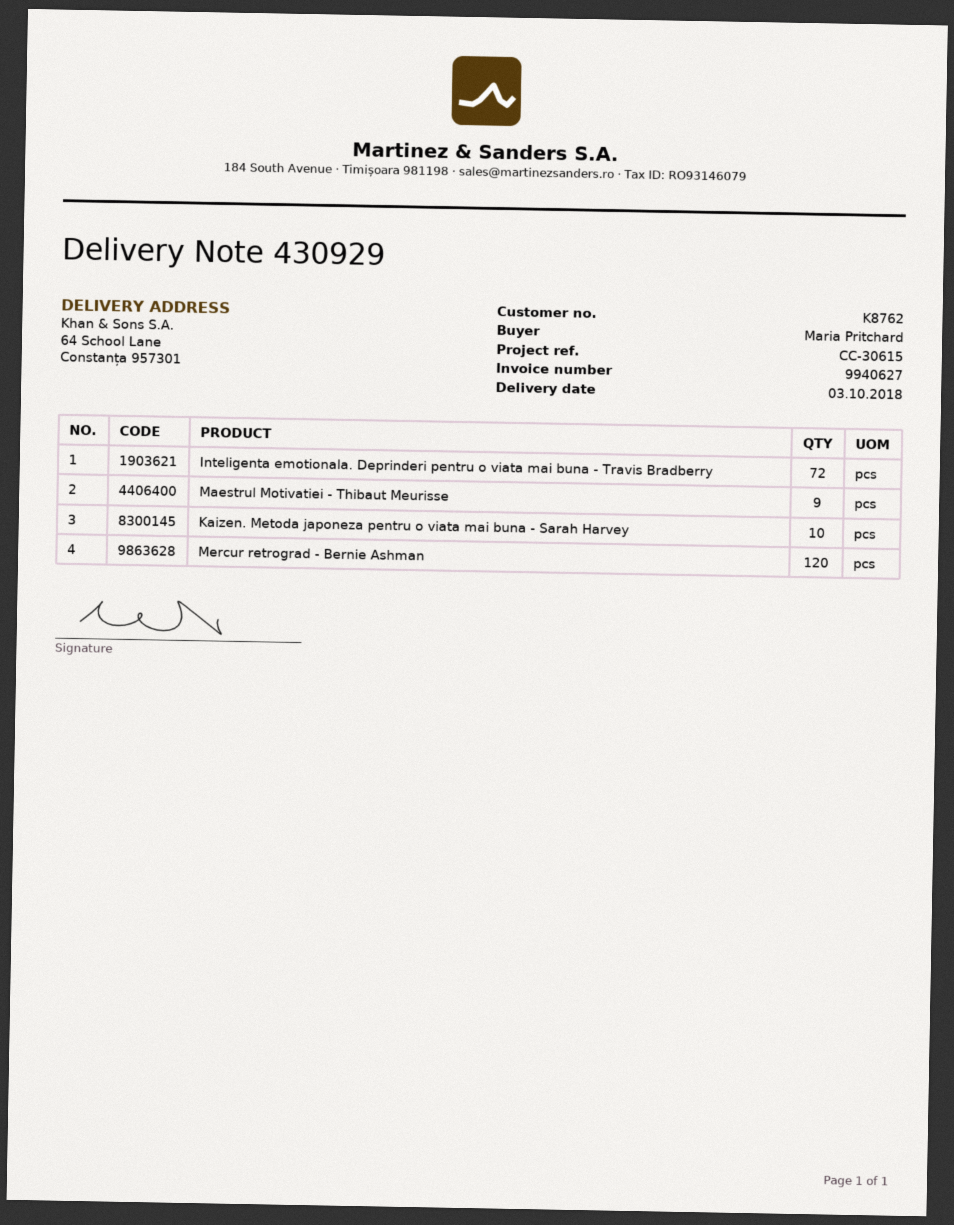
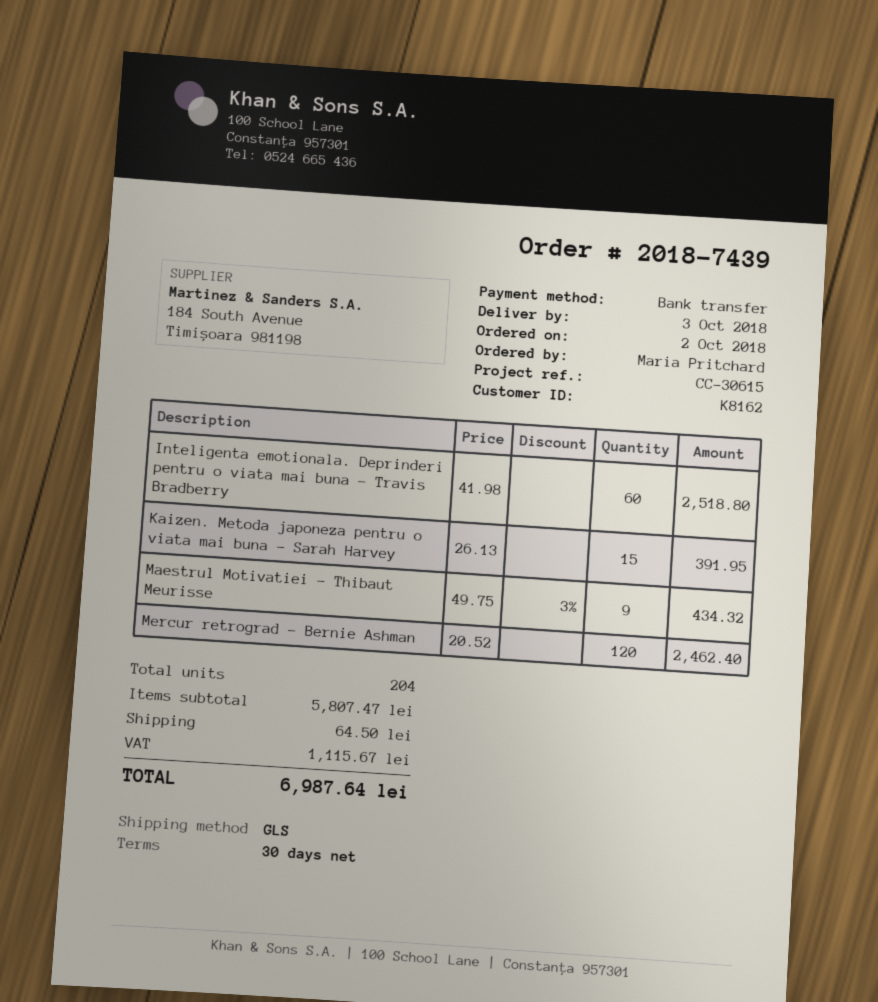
customer number: K8762 -> K8162
Inteligenta emotionala. Deprinderi pentru o viata mai buna - Travis Bradberry: 72 -> 60
Kaizen. Metoda japoneza pentru o viata mai buna - Sarah Harvey: 10 -> 15

